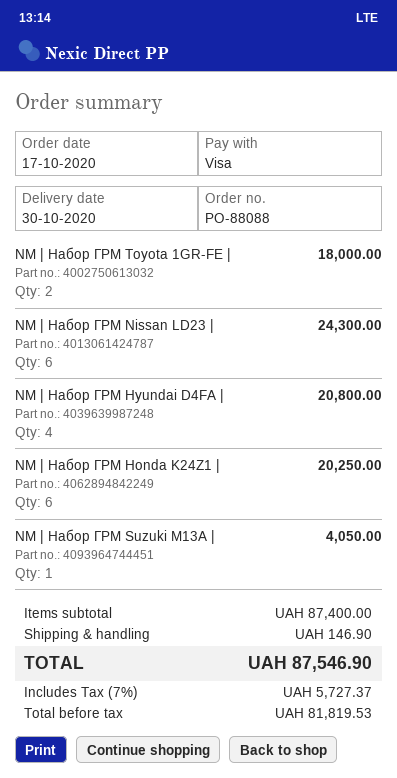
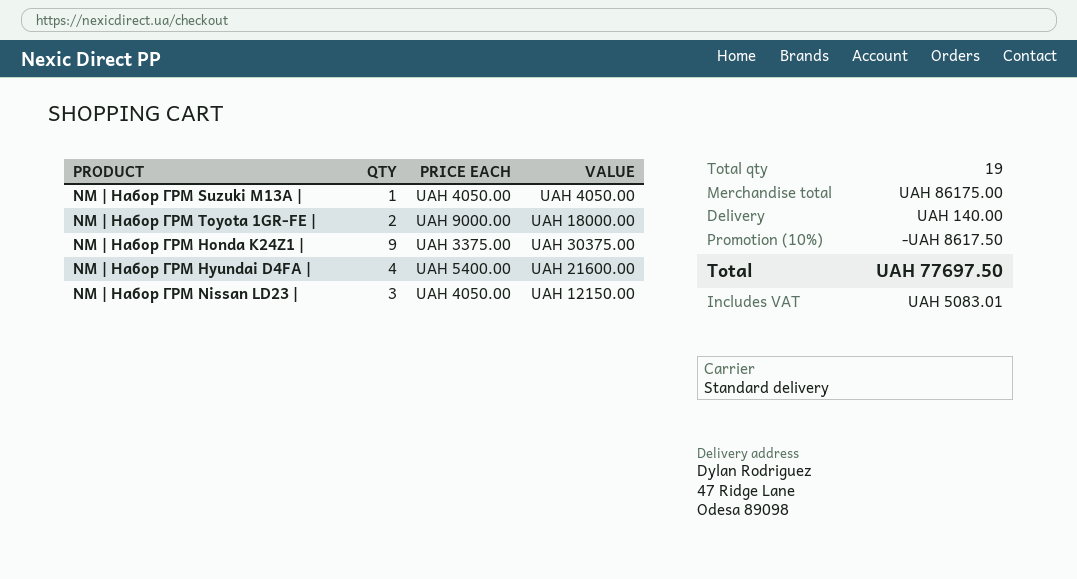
NM | Набор ГРМ Nissan LD23 |: 6 for 24300.00 -> 3 for 12150.00
NM | Набор ГРМ Hyundai D4FA |: 4 for 20800.00 -> 4 for 21600.00
NM | Набор ГРМ Honda K24Z1 |: 6 for 20250.00 -> 9 for 30375.00
subtotal: 87400.00 -> 86175.00
discount: none -> 10% = 8617.50
shipping: 146.90 -> 140.00
tax: 5727.37 -> 5083.01
total: 87546.90 -> 77697.50

